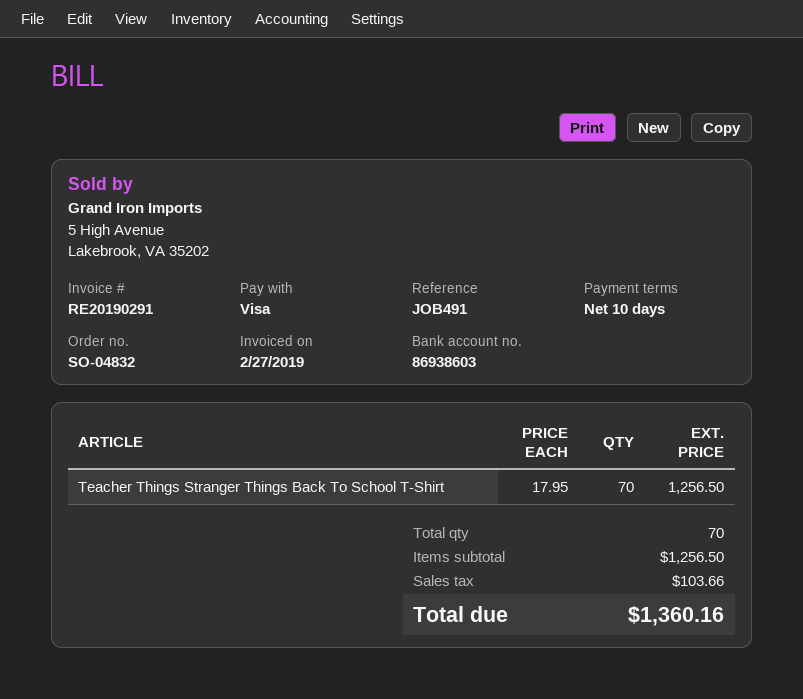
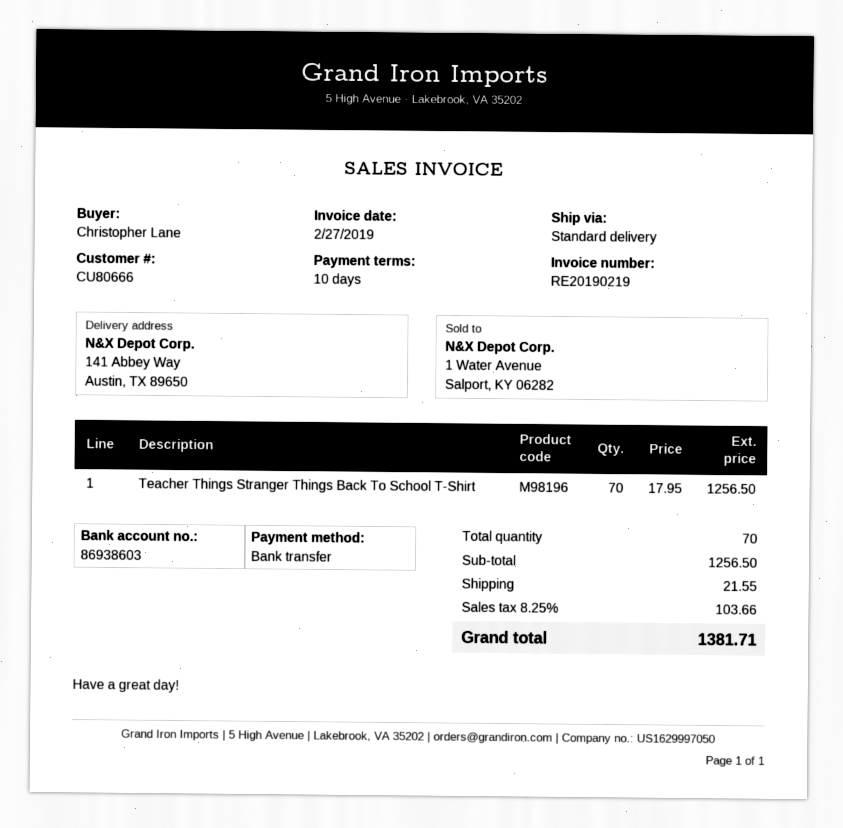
invoice number: RE20190291 -> RE20190219
payment method: Visa -> bank transfer
shipping: none -> 21.55
total: 1360.16 -> 1381.71

